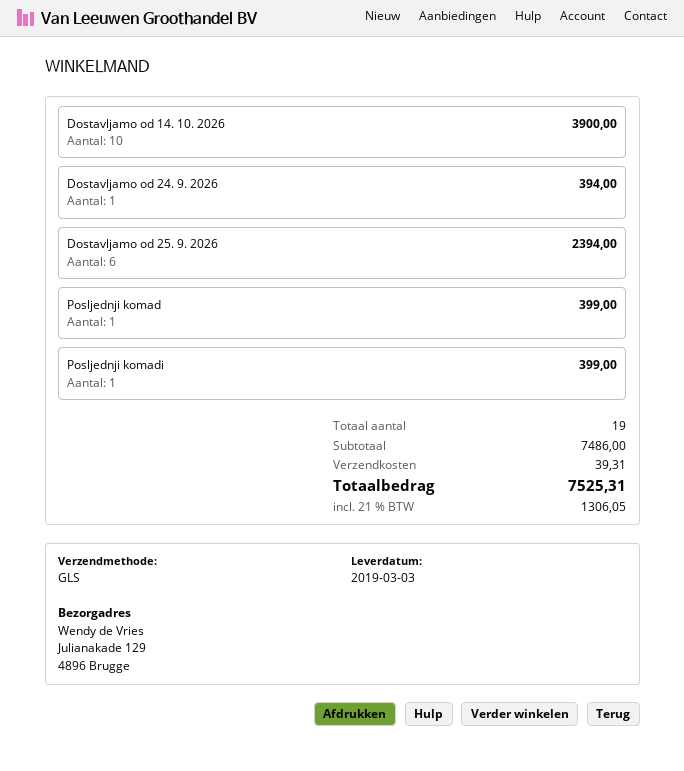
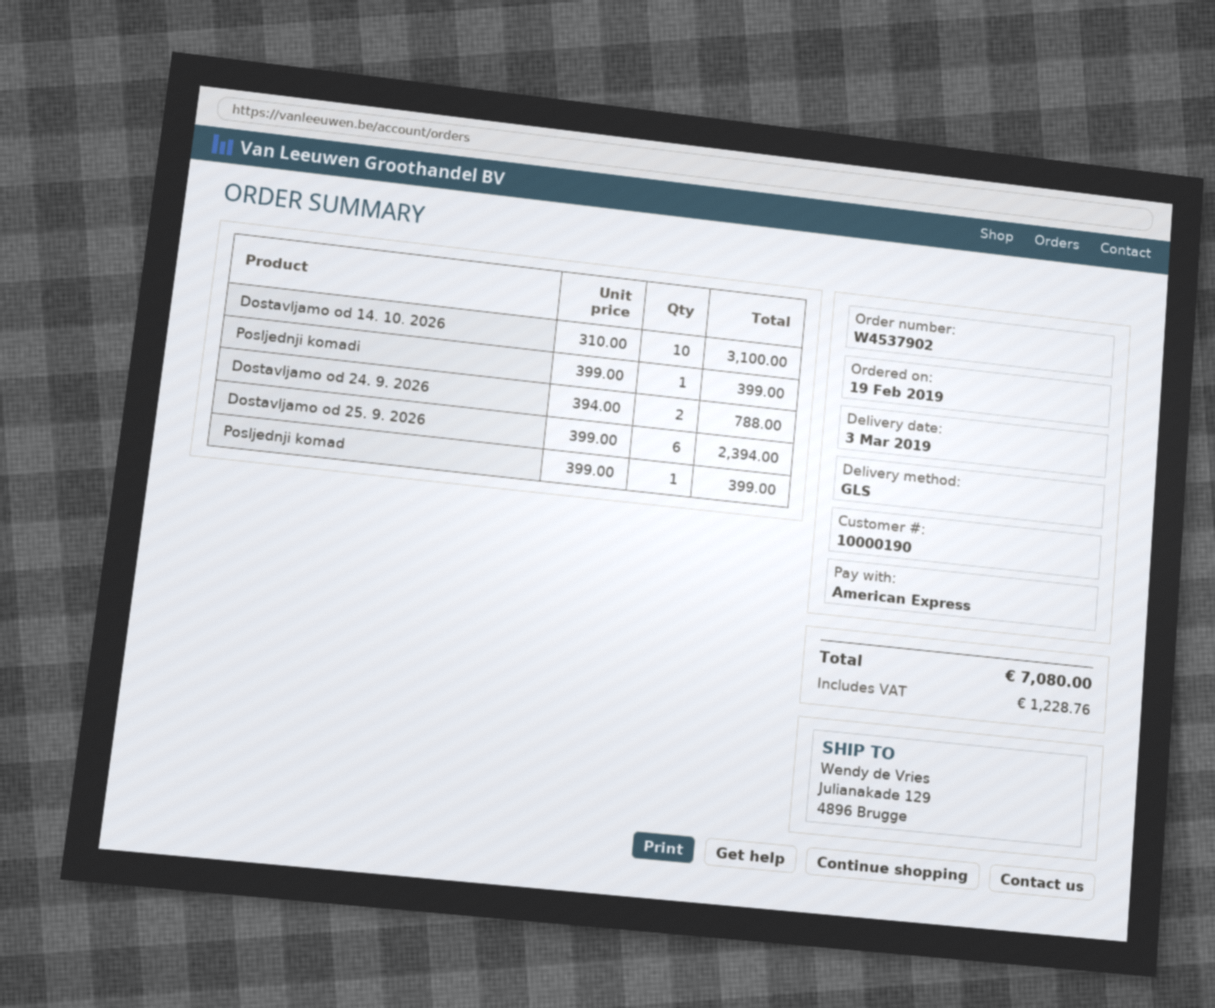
Dostavljamo od 14. 10. 2026: 10 for 3900.00 -> 10 for 3100.00
Dostavljamo od 24. 9. 2026: 1 for 394.00 -> 2 for 788.00
shipping: 39.31 -> none
tax: 1306.05 -> 1228.76
total: 7525.31 -> 7080.00

